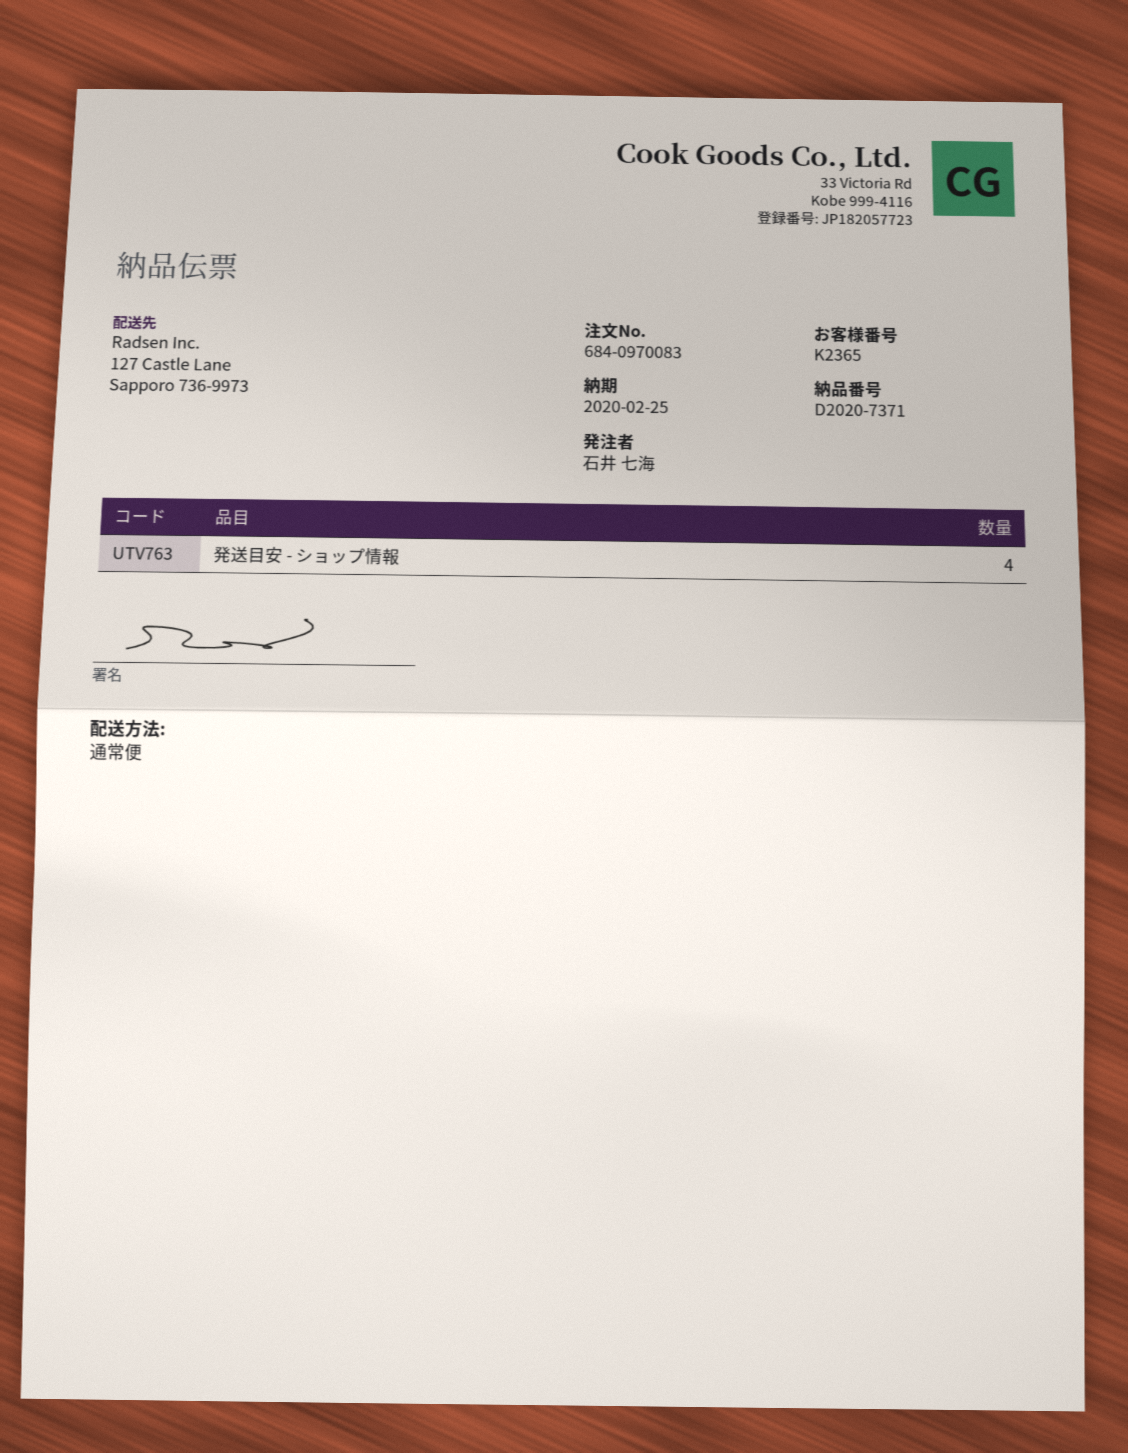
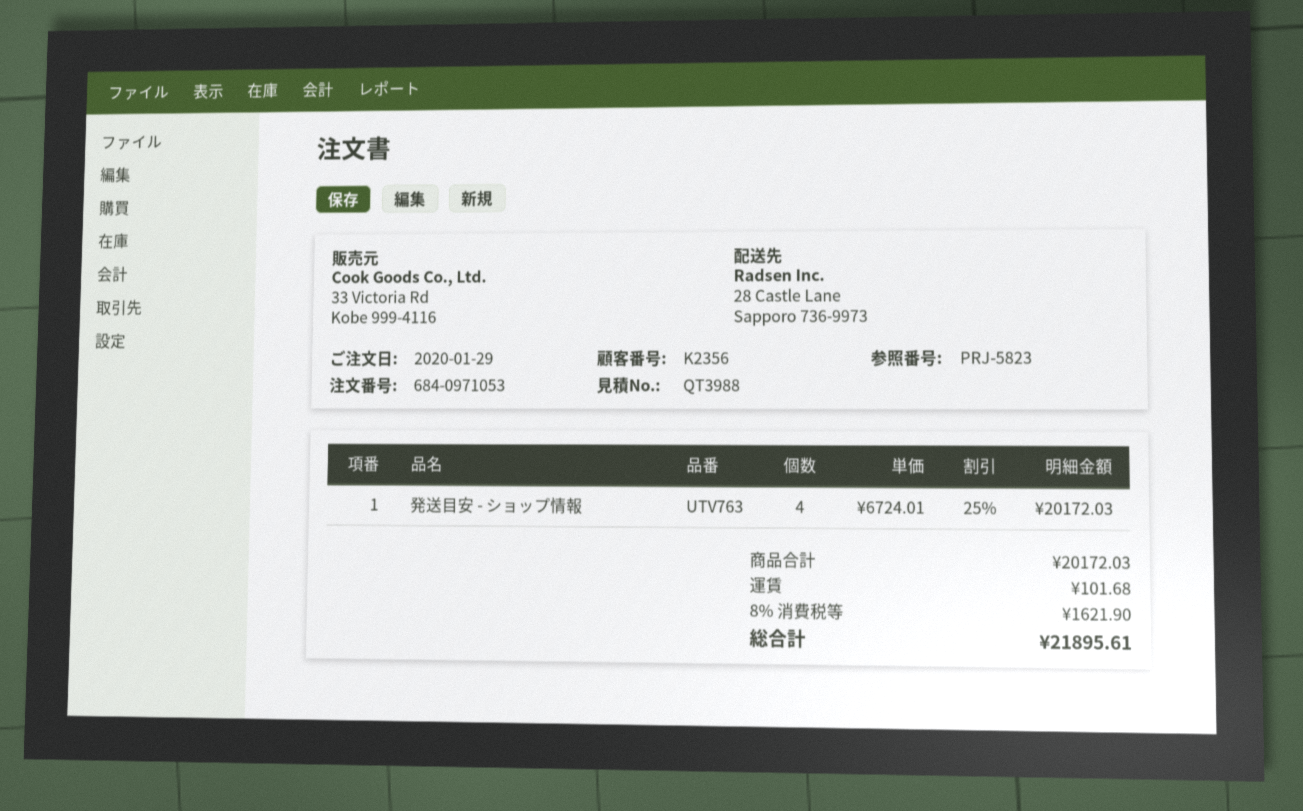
order number: 684-0970083 -> 684-0971053
customer number: K2365 -> K2356
ship to: 127 Castle Lane, Sapporo 736-9973 -> 28 Castle Lane, Sapporo 736-9973

